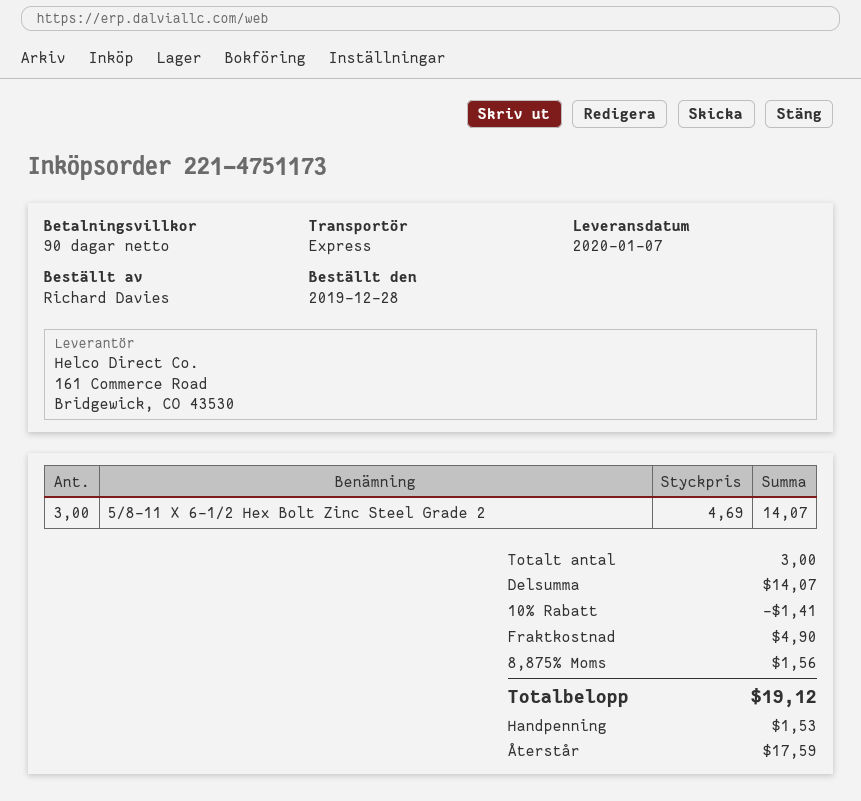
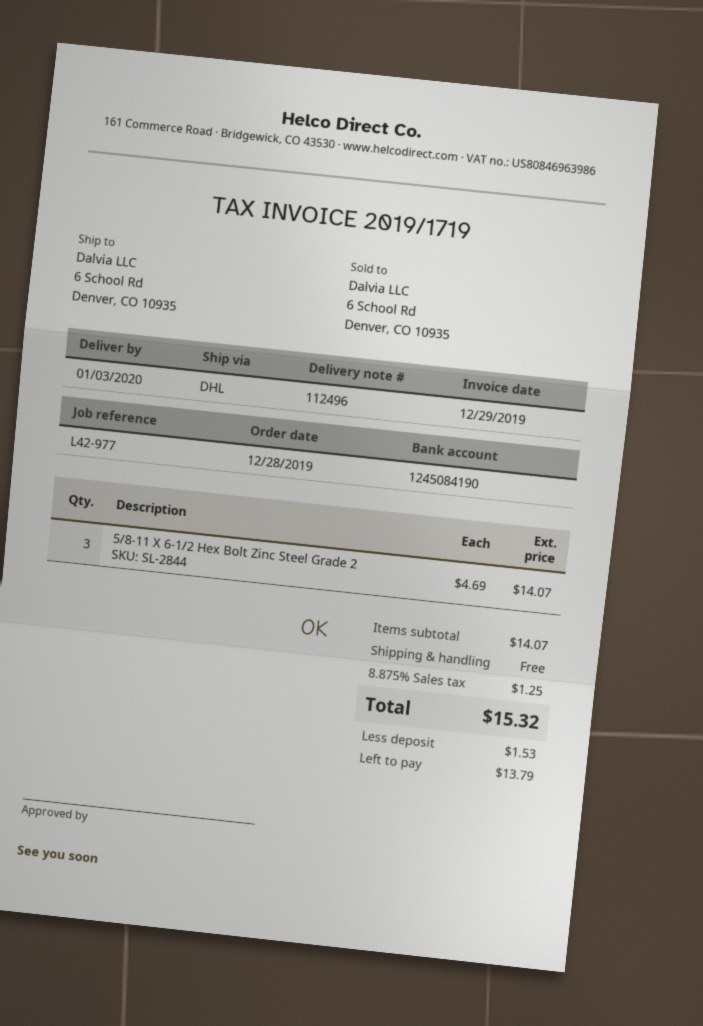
delivery date: 2020-01-07 -> 2020-01-03
shipping method: express -> DHL
discount: 10% = 1.41 -> none
shipping: 4.90 -> 0.00
tax: 8.875% = 1.56 -> 8.875% = 1.25
total: 19.12 -> 15.32
balance: 17.59 -> 13.79

